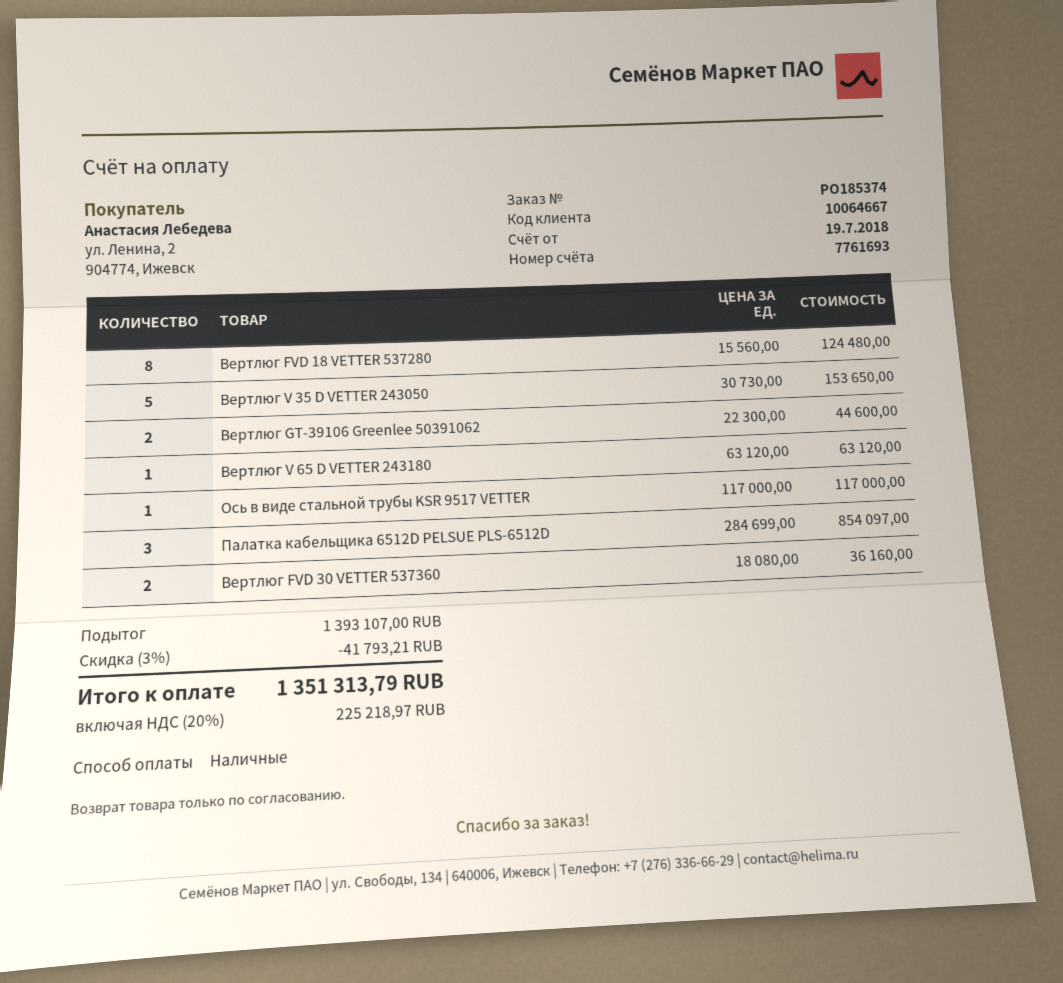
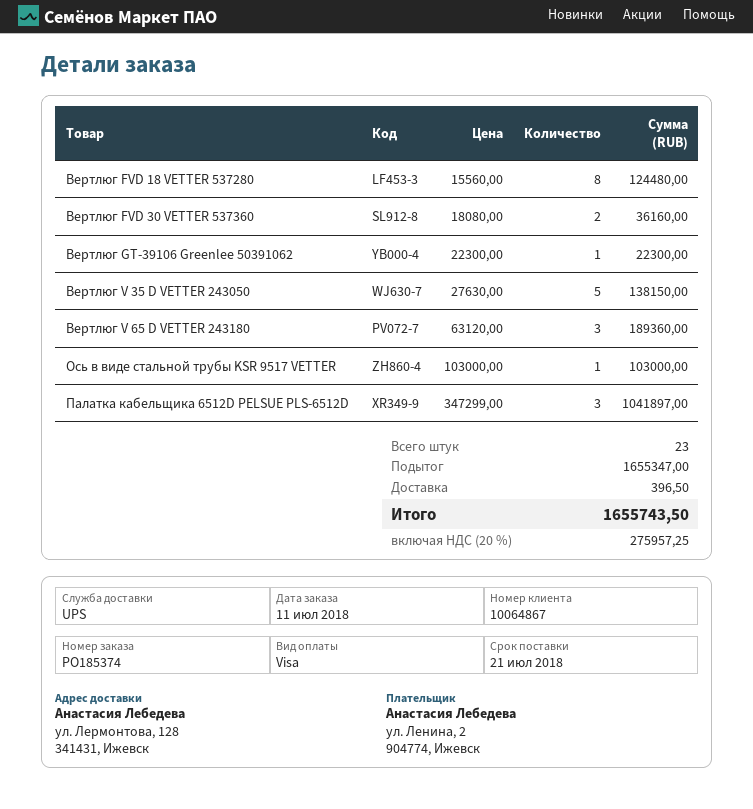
customer number: 10064667 -> 10064867
payment method: cash -> Visa
Вертлюг V 35 D VETTER 243050: 5 x 30730.00 = 153650.00 -> 5 x 27630.00 = 138150.00
Вертлюг GT-39106 Greenlee 50391062: 2 x 22300.00 = 44600.00 -> 1 x 22300.00 = 22300.00
Вертлюг V 65 D VETTER 243180: 1 x 63120.00 = 63120.00 -> 3 x 63120.00 = 189360.00
Ось в виде стальной трубы KSR 9517 VETTER: 1 x 117000.00 = 117000.00 -> 1 x 103000.00 = 103000.00
Палатка кабельщика 6512D PELSUE PLS-6512D: 3 x 284699.00 = 854097.00 -> 3 x 347299.00 = 1041897.00
subtotal: 1393107.00 -> 1655347.00
discount: 3% = 41793.21 -> none
shipping: none -> 396.50
tax: 20% = 225218.97 -> 20% = 275957.25
total: 1351313.79 -> 1655743.50

